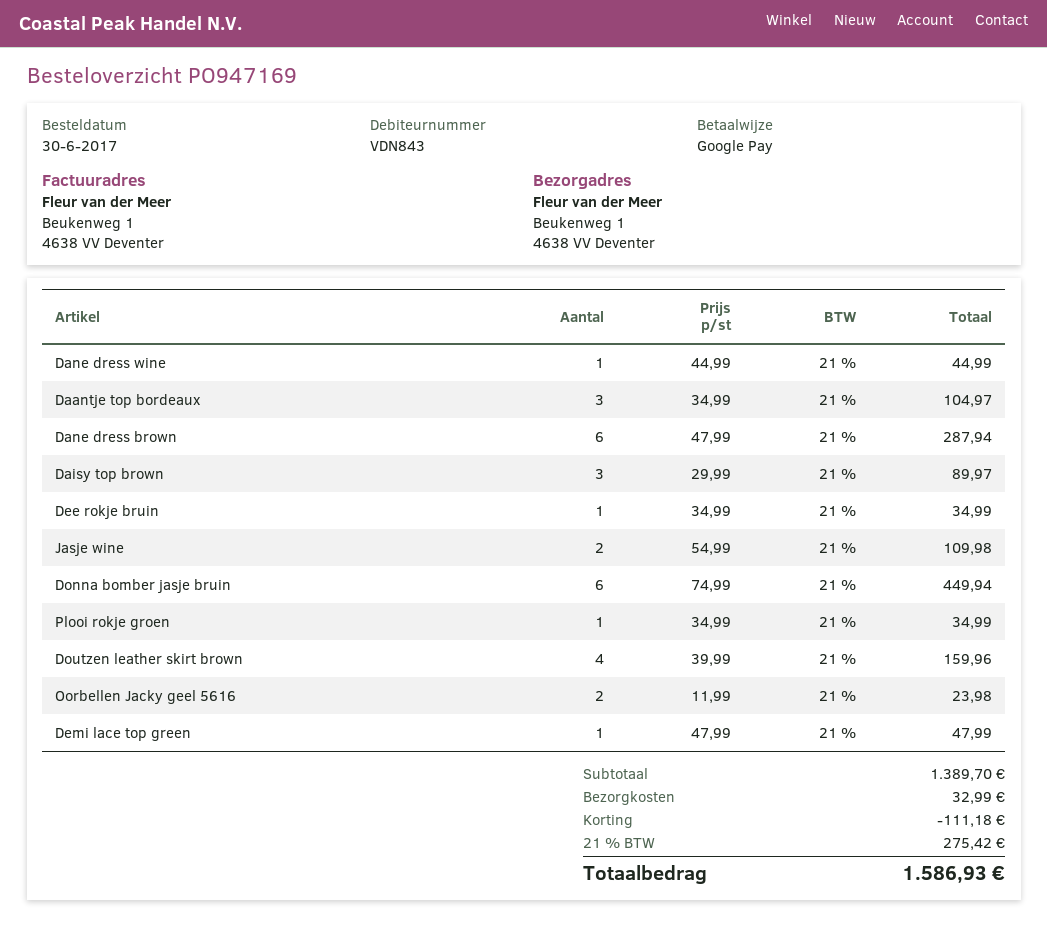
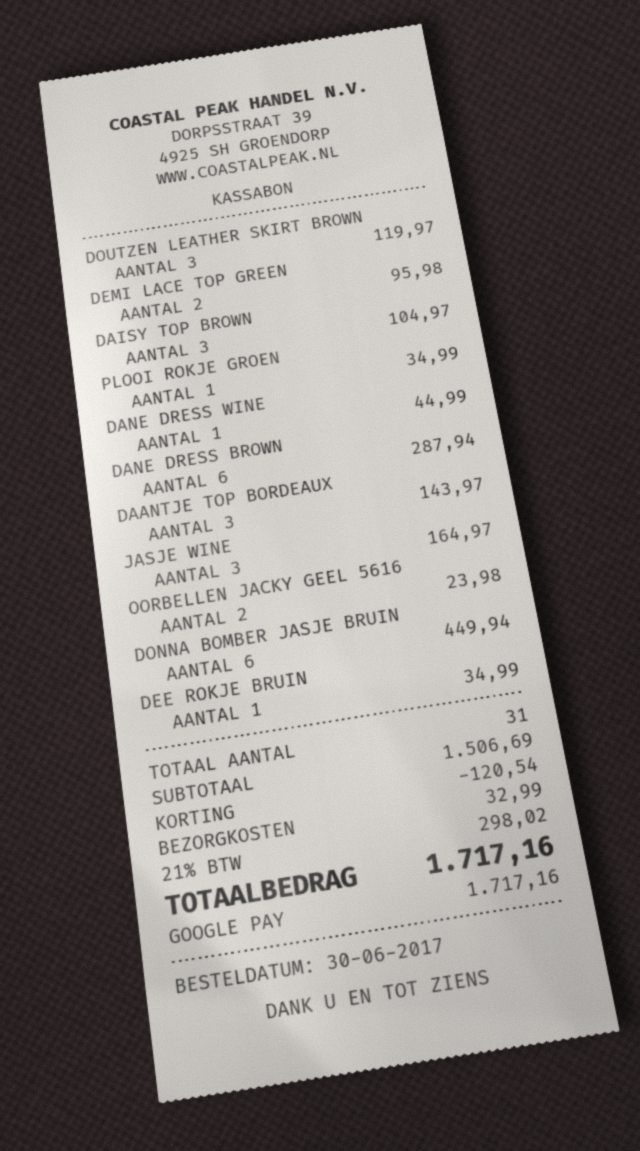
Daantje top bordeaux: 3 for 104.97 -> 3 for 143.97
Daisy top brown: 3 for 89.97 -> 3 for 104.97
Jasje wine: 2 for 109.98 -> 3 for 164.97
Doutzen leather skirt brown: 4 for 159.96 -> 3 for 119.97
Demi lace top green: 1 for 47.99 -> 2 for 95.98
subtotal: 1389.70 -> 1506.69
discount: 111.18 -> 120.54
tax: 21% = 275.42 -> 21% = 298.02
total: 1586.93 -> 1717.16

